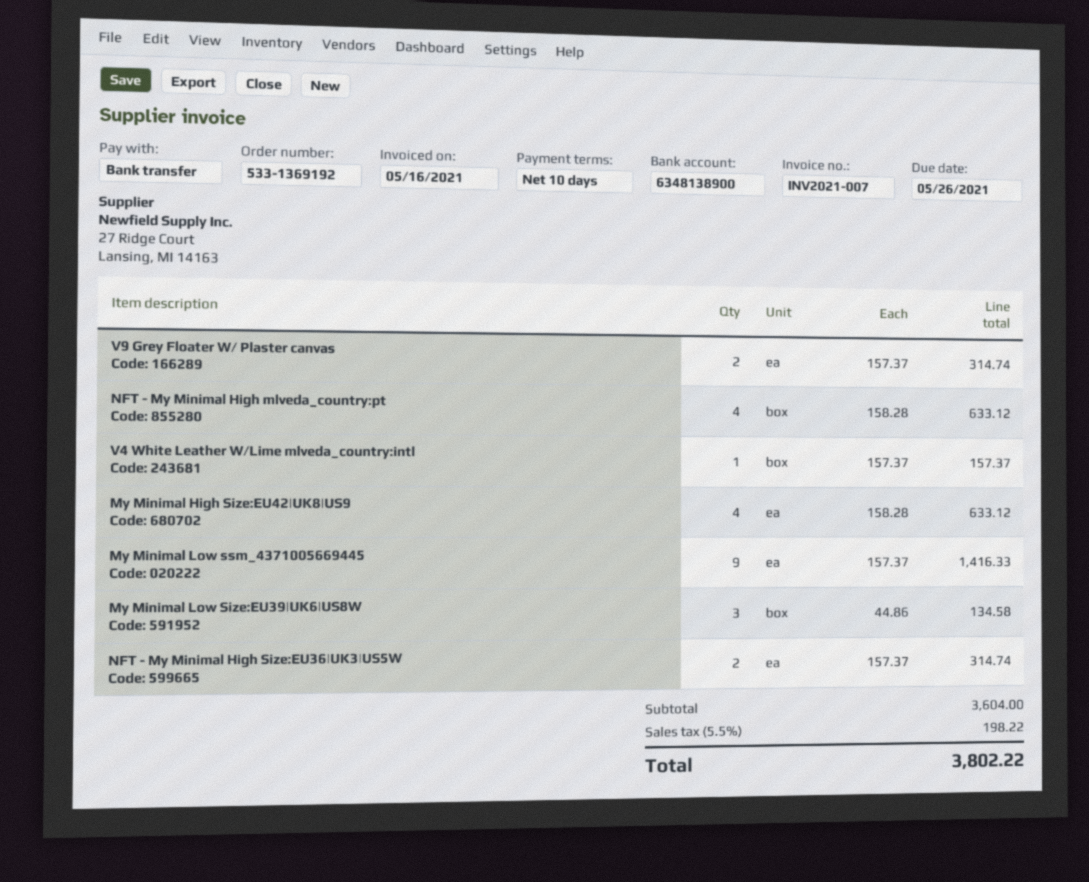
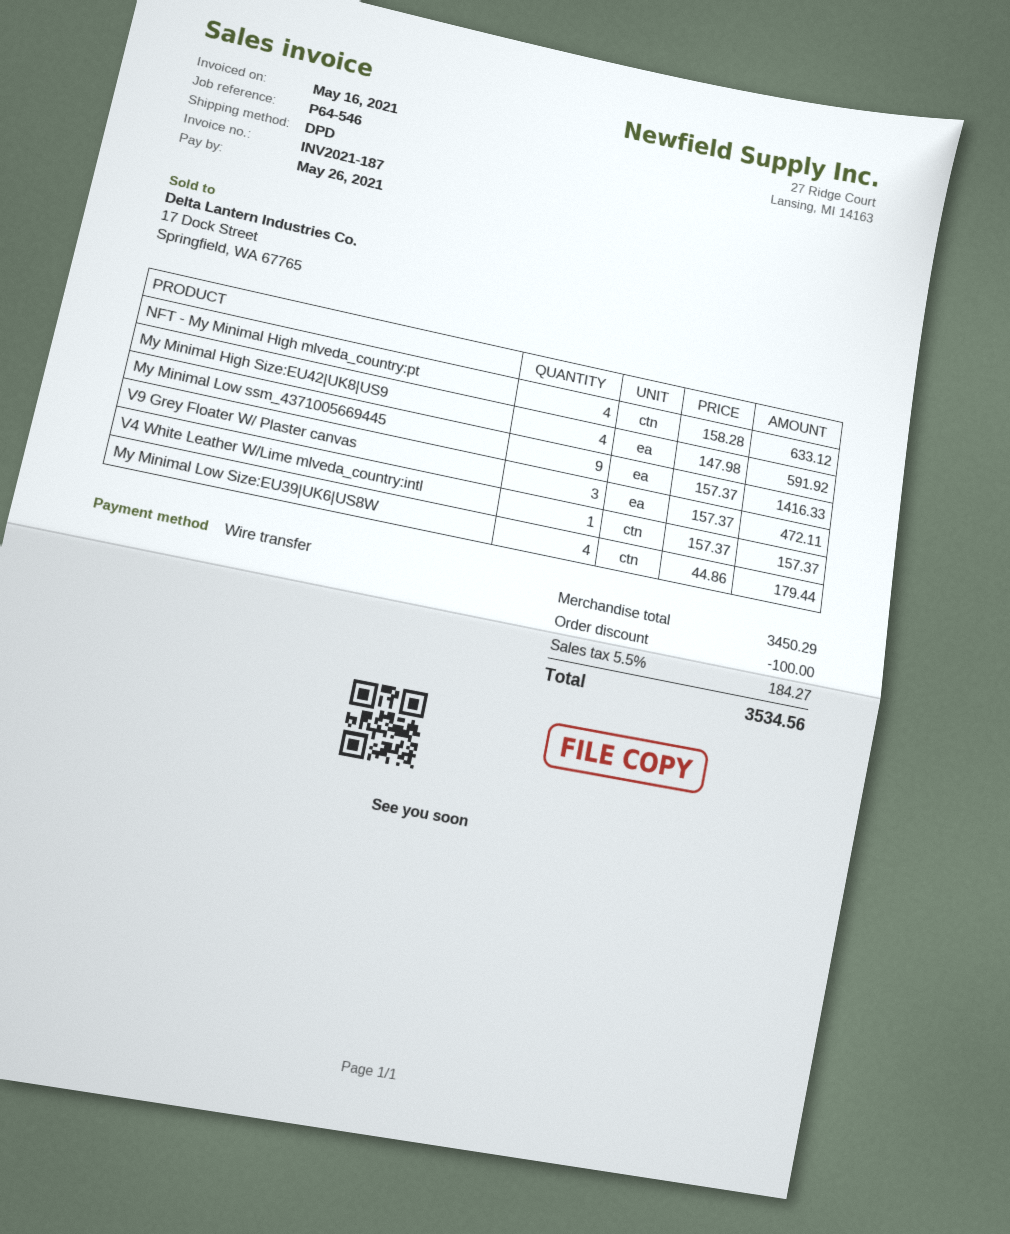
invoice number: INV2021-007 -> INV2021-187
V9 Grey Floater W/ Plaster canvas: 2 x 157.37 = 314.74 -> 3 x 157.37 = 472.11
My Minimal High Size:EU42|UK8|US9: 4 x 158.28 = 633.12 -> 4 x 147.98 = 591.92
My Minimal Low Size:EU39|UK6|US8W: 3 x 44.86 = 134.58 -> 4 x 44.86 = 179.44
NFT - My Minimal High Size:EU36|UK3|US5W: 2 x 157.37 = 314.74 -> none
subtotal: 3604.00 -> 3450.29
discount: none -> 100.00
tax: 5.5% = 198.22 -> 5.5% = 184.27
total: 3802.22 -> 3534.56

